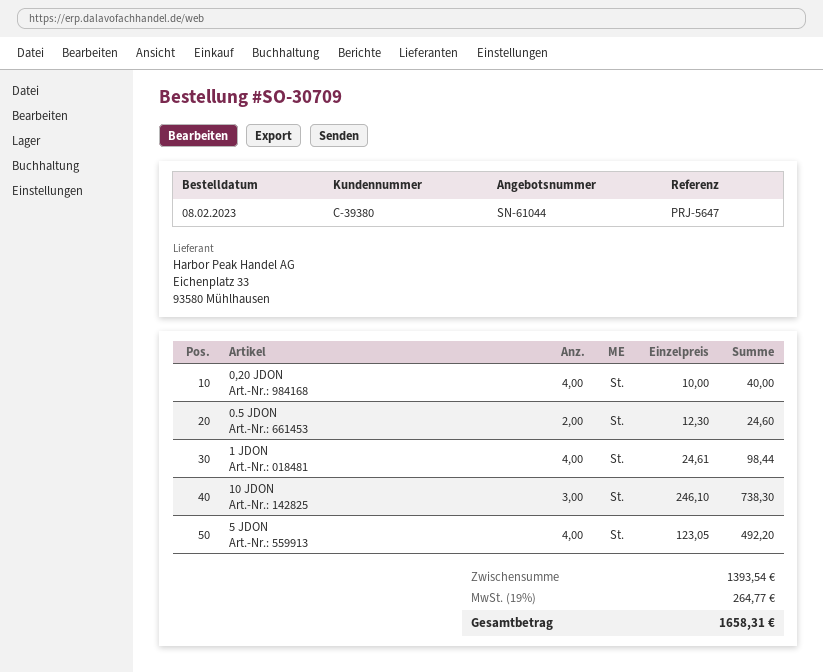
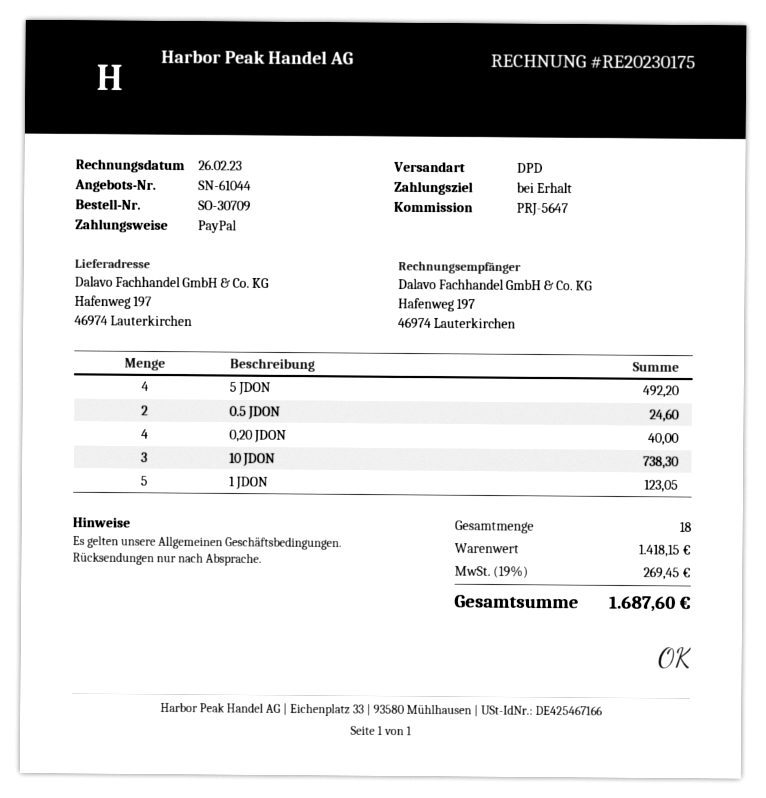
1 JDON: 4 for 98.44 -> 5 for 123.05
subtotal: 1393.54 -> 1418.15
tax: 19% = 264.77 -> 19% = 269.45
total: 1658.31 -> 1687.60

